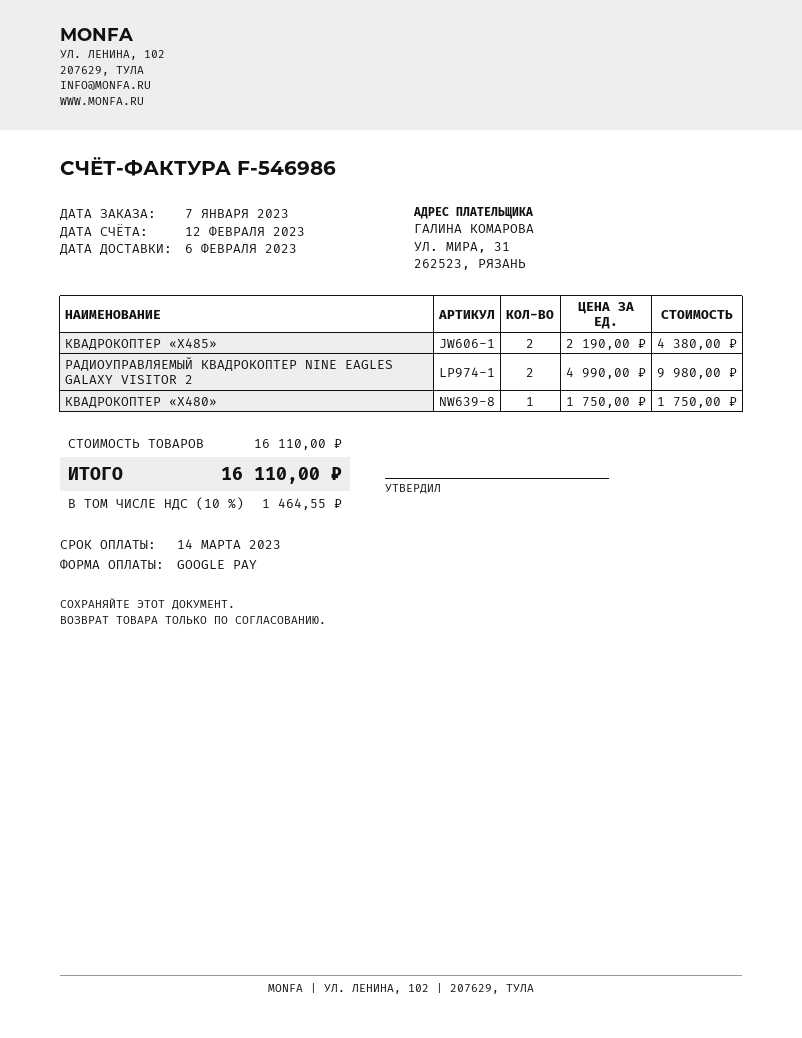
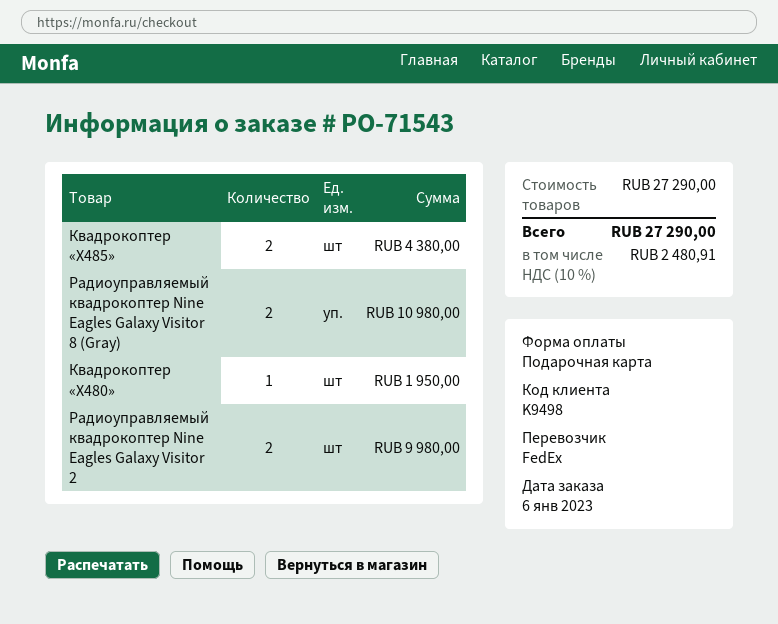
order date: 2023-01-07 -> 2023-01-06
payment method: Google Pay -> gift card
КВАДРОКОПТЕР «X480»: 1 for 1750.00 -> 1 for 1950.00
Радиоуправляемый квадрокоптер Nine Eagles Galaxy Visitor 8 (Gray): none -> 2 for 10980.00
subtotal: 16110.00 -> 27290.00
tax: 10% = 1464.55 -> 10% = 2480.91
total: 16110.00 -> 27290.00

